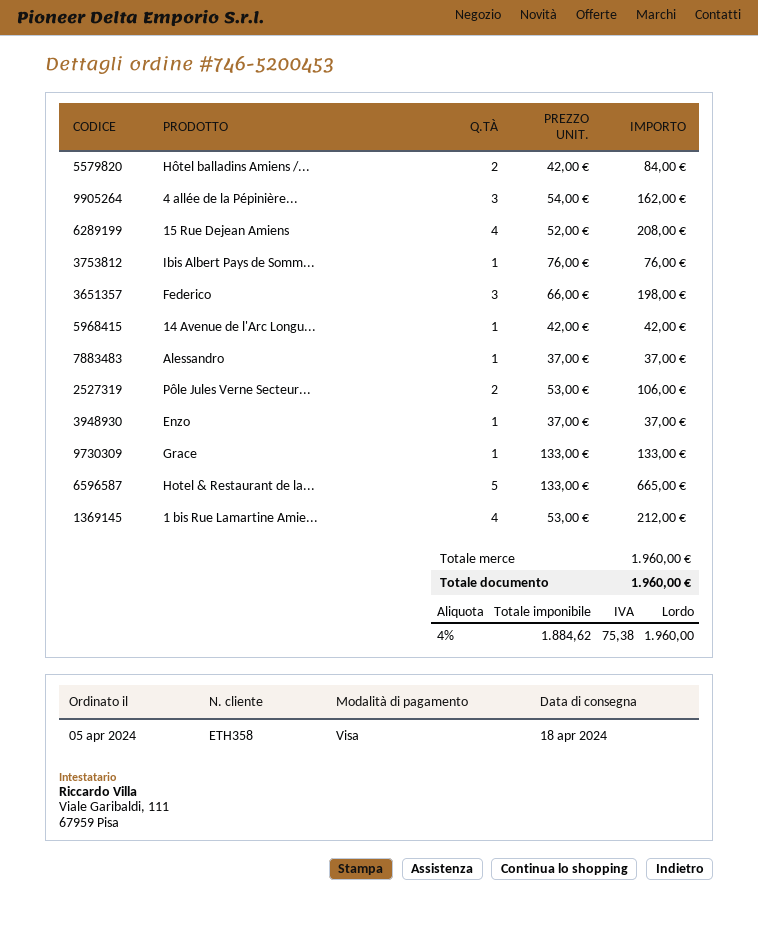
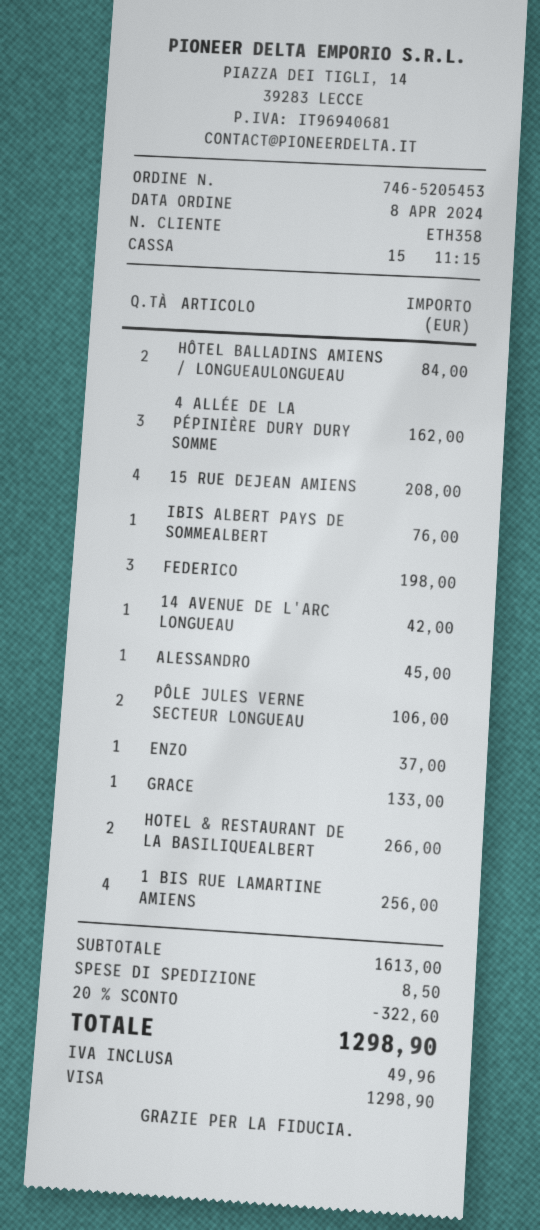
order number: 746-5200453 -> 746-5205453
order date: 2024-04-05 -> 2024-04-08
Alessandro: 1 for 37.00 -> 1 for 45.00
Hotel & Restaurant de la...: 5 for 665.00 -> 2 for 266.00
1 bis Rue Lamartine Amie...: 4 for 212.00 -> 4 for 256.00
subtotal: 1960.00 -> 1613.00
discount: none -> 20% = 322.60
shipping: none -> 8.50
tax: 75.38 -> 49.96
total: 1960.00 -> 1298.90

